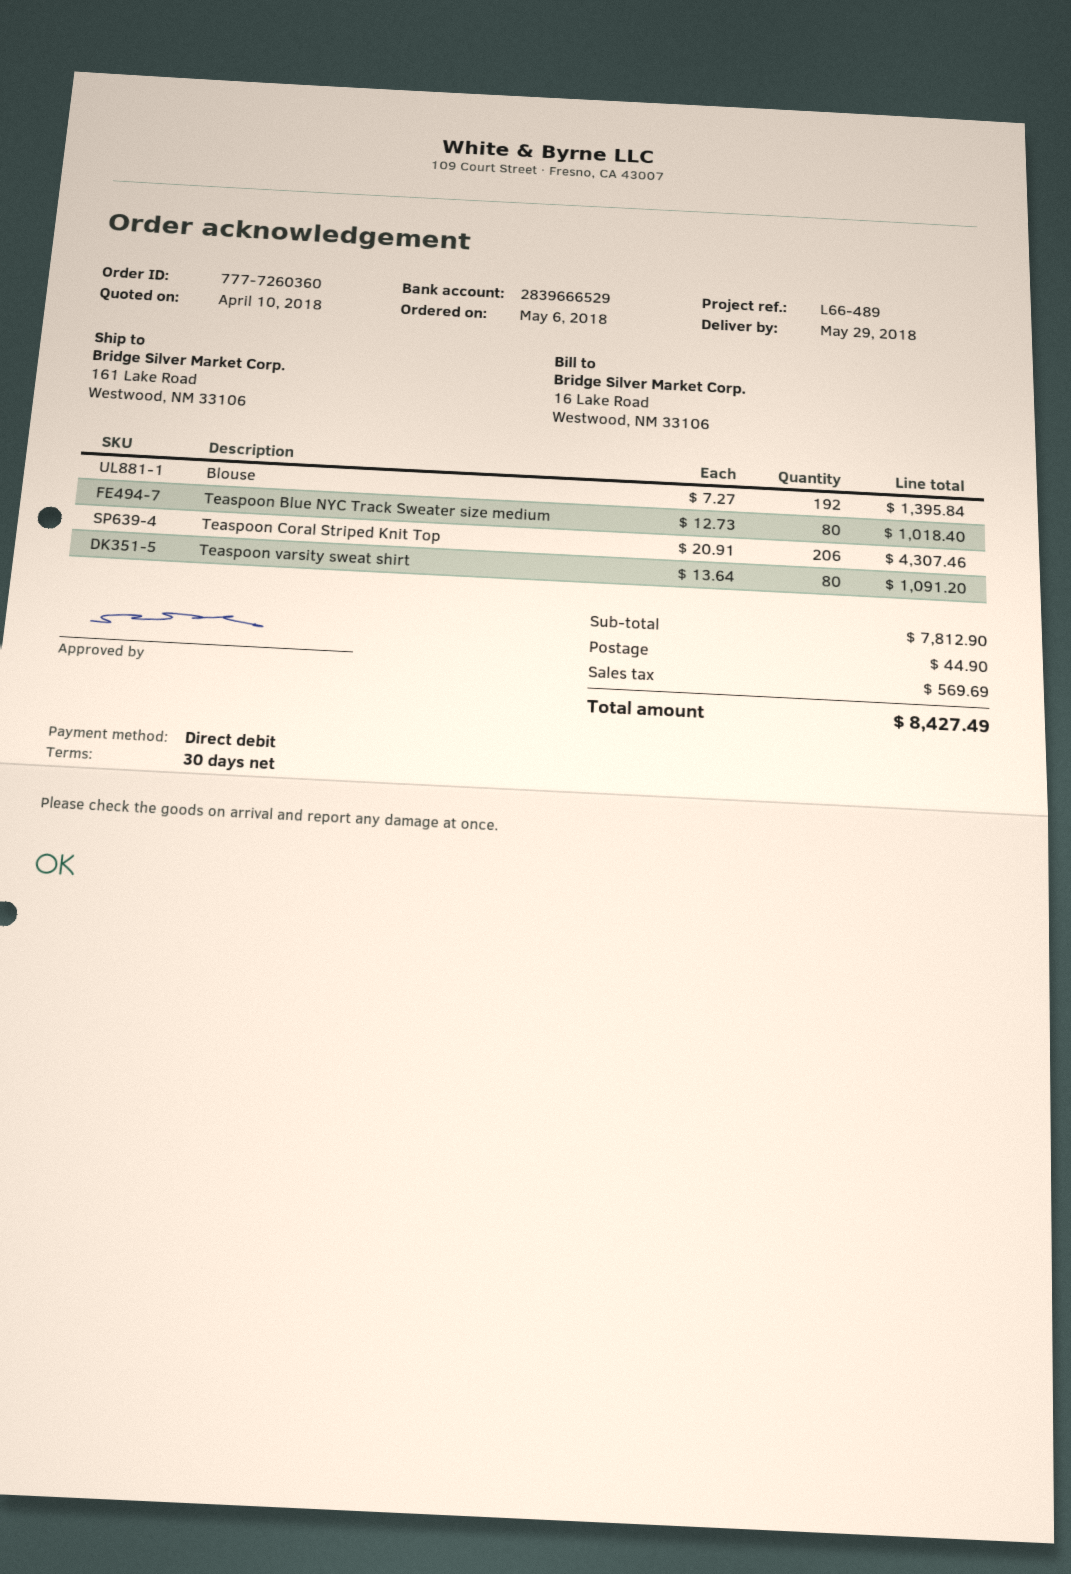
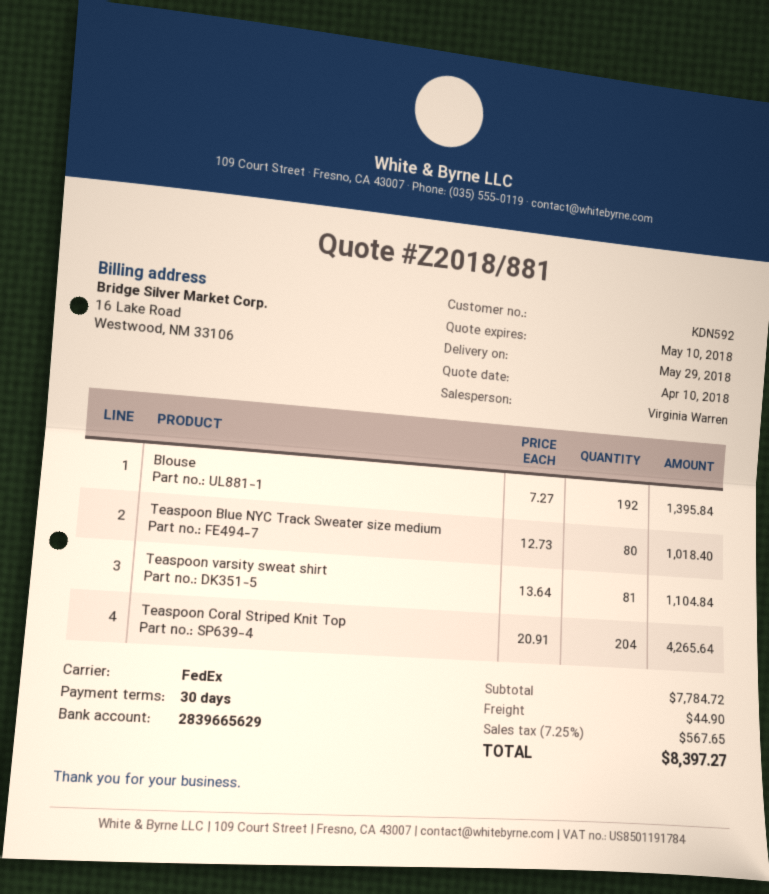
bank account: 2839666529 -> 2839665629
Teaspoon Coral Striped Knit Top: 206 x 20.91 = 4307.46 -> 204 x 20.91 = 4265.64
Teaspoon varsity sweat shirt: 80 x 13.64 = 1091.20 -> 81 x 13.64 = 1104.84
subtotal: 7812.90 -> 7784.72
tax: 569.69 -> 567.65
total: 8427.49 -> 8397.27

